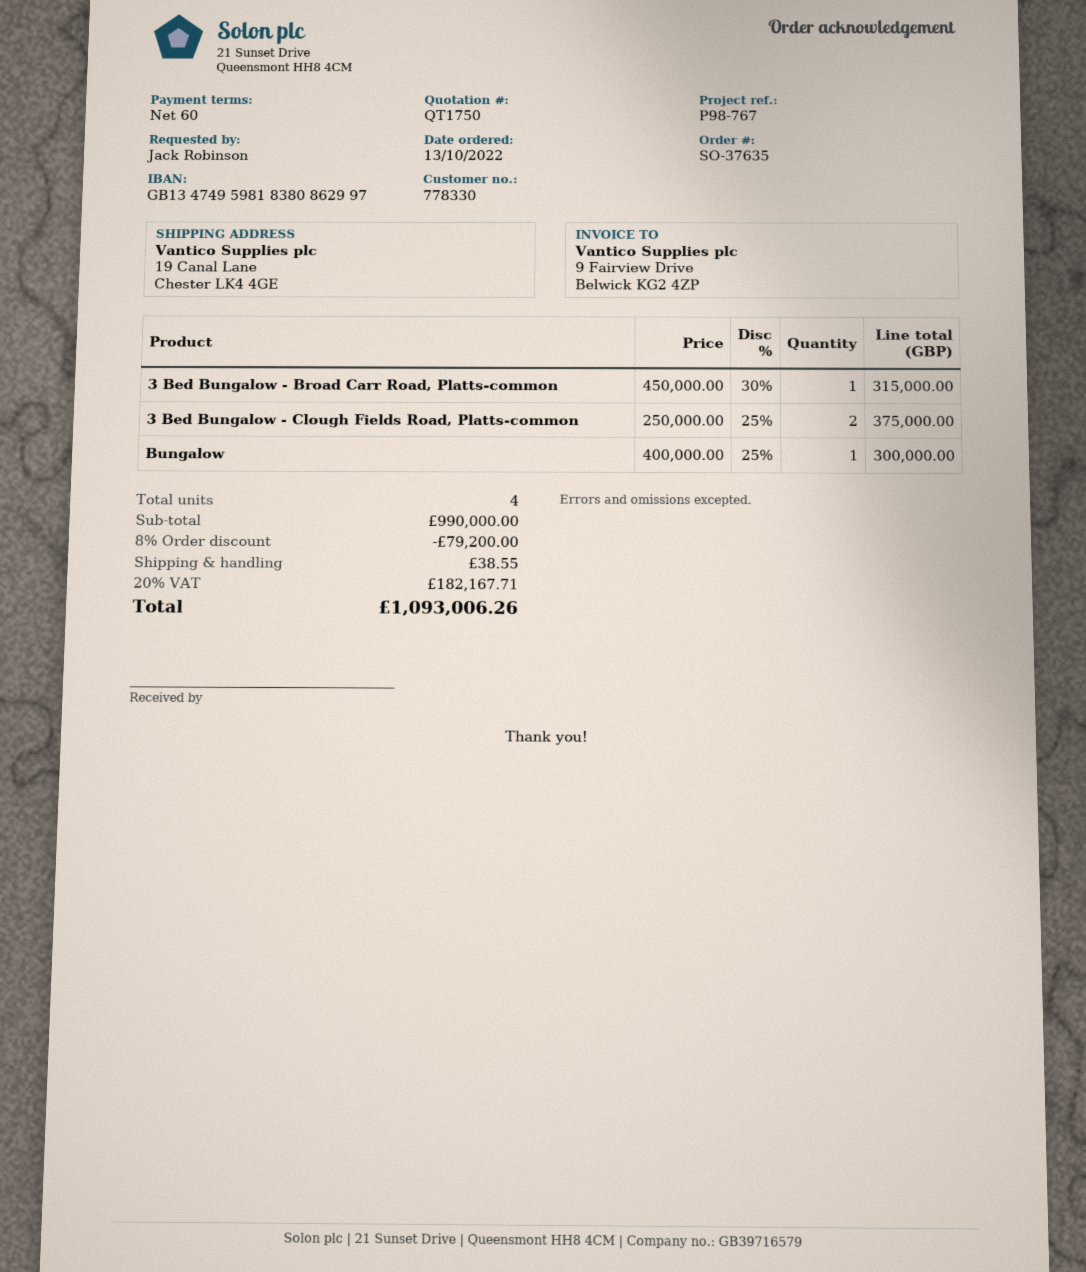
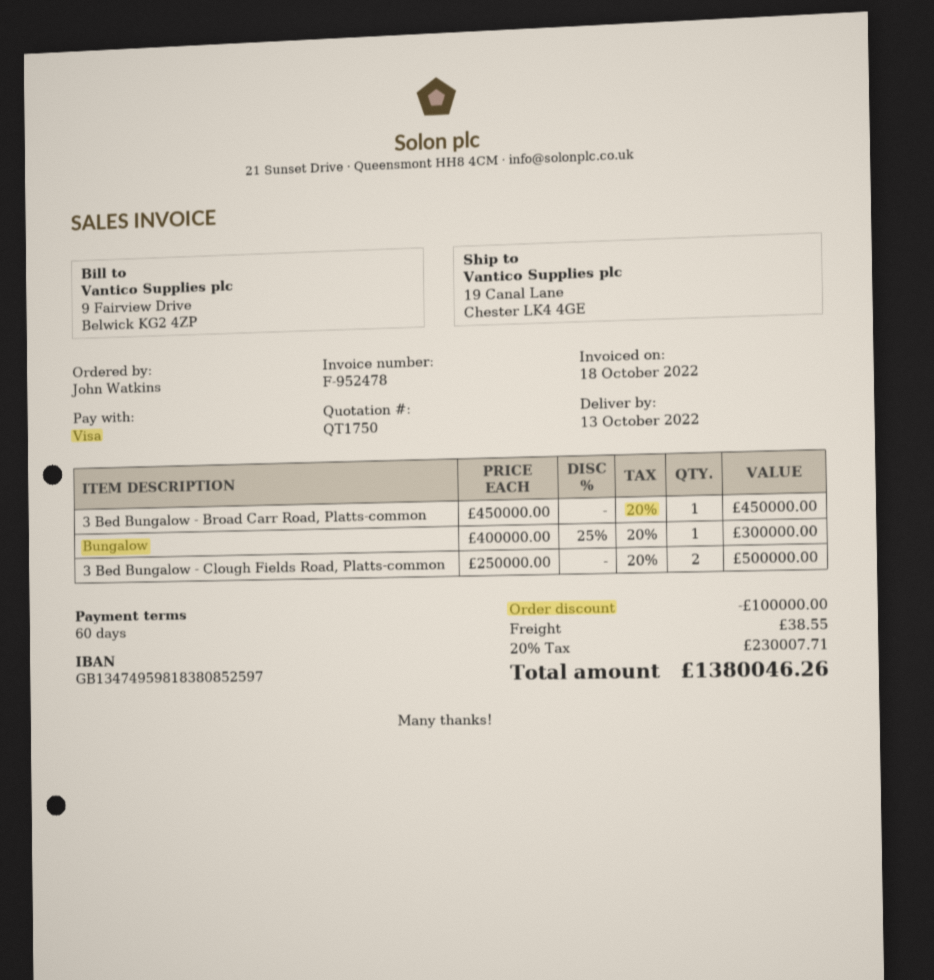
ordered by: Jack Robinson -> John Watkins
bank account: GB13474959818380862997 -> GB13474959818380852597
3 Bed Bungalow - Broad Carr Road, Platts-common: 1 x 450000.00 - 30% = 315000.00 -> 1 x 450000.00 = 450000.00
3 Bed Bungalow - Clough Fields Road, Platts-common: 2 x 250000.00 - 25% = 375000.00 -> 2 x 250000.00 = 500000.00
discount: 79200.00 -> 100000.00
tax: 20% = 182167.71 -> 20% = 230007.71
total: 1093006.26 -> 1380046.26

